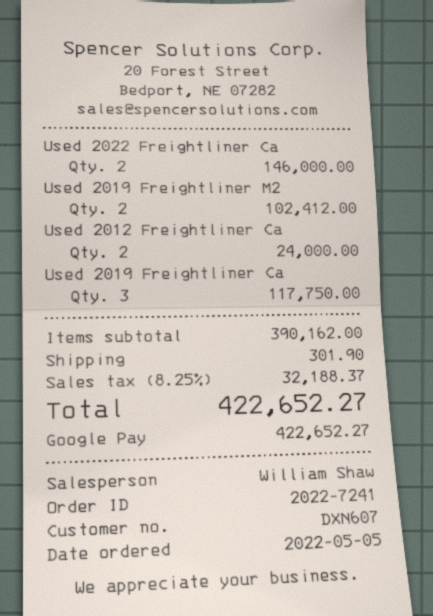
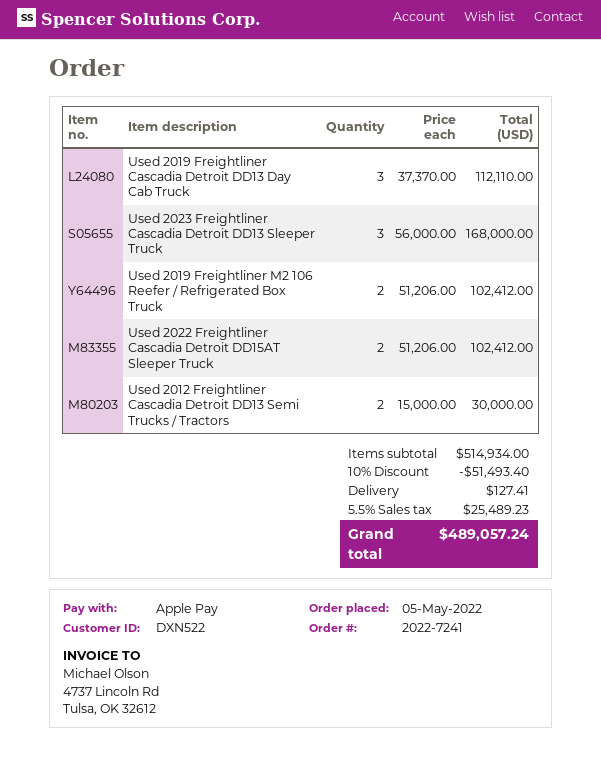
customer number: DXN607 -> DXN522
payment method: Google Pay -> Apple Pay
Used 2022 Freightliner Ca: 2 for 146000.00 -> 2 for 102412.00
Used 2012 Freightliner Ca: 2 for 24000.00 -> 2 for 30000.00
Used 2019 Freightliner Ca: 3 for 117750.00 -> 3 for 112110.00
Used 2023 Freightliner Cascadia Detroit DD13 Sleeper Truck: none -> 3 for 168000.00
subtotal: 390162.00 -> 514934.00
discount: none -> 10% = 51493.40
shipping: 301.90 -> 127.41
tax: 8.25% = 32188.37 -> 5.5% = 25489.23
total: 422652.27 -> 489057.24

